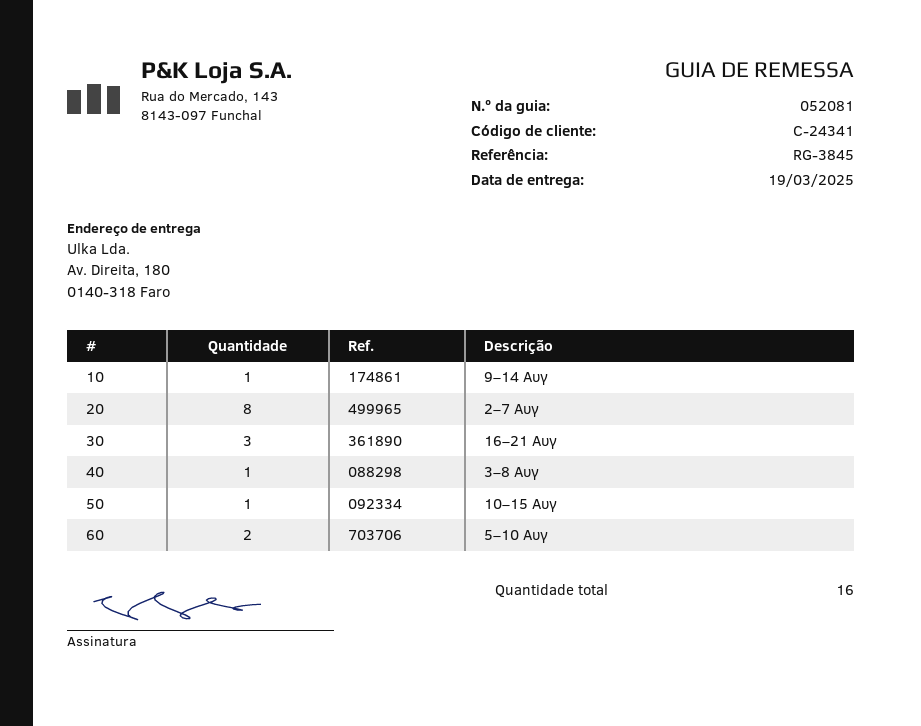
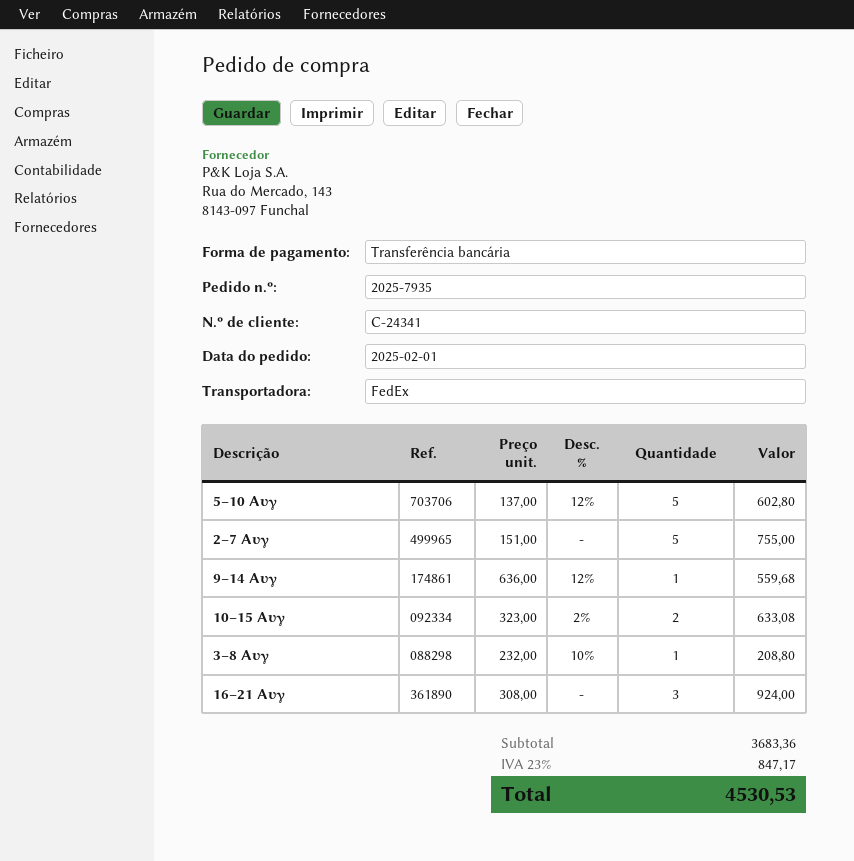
2–7 Αυγ: 8 -> 5
10–15 Αυγ: 1 -> 2
5–10 Αυγ: 2 -> 5

